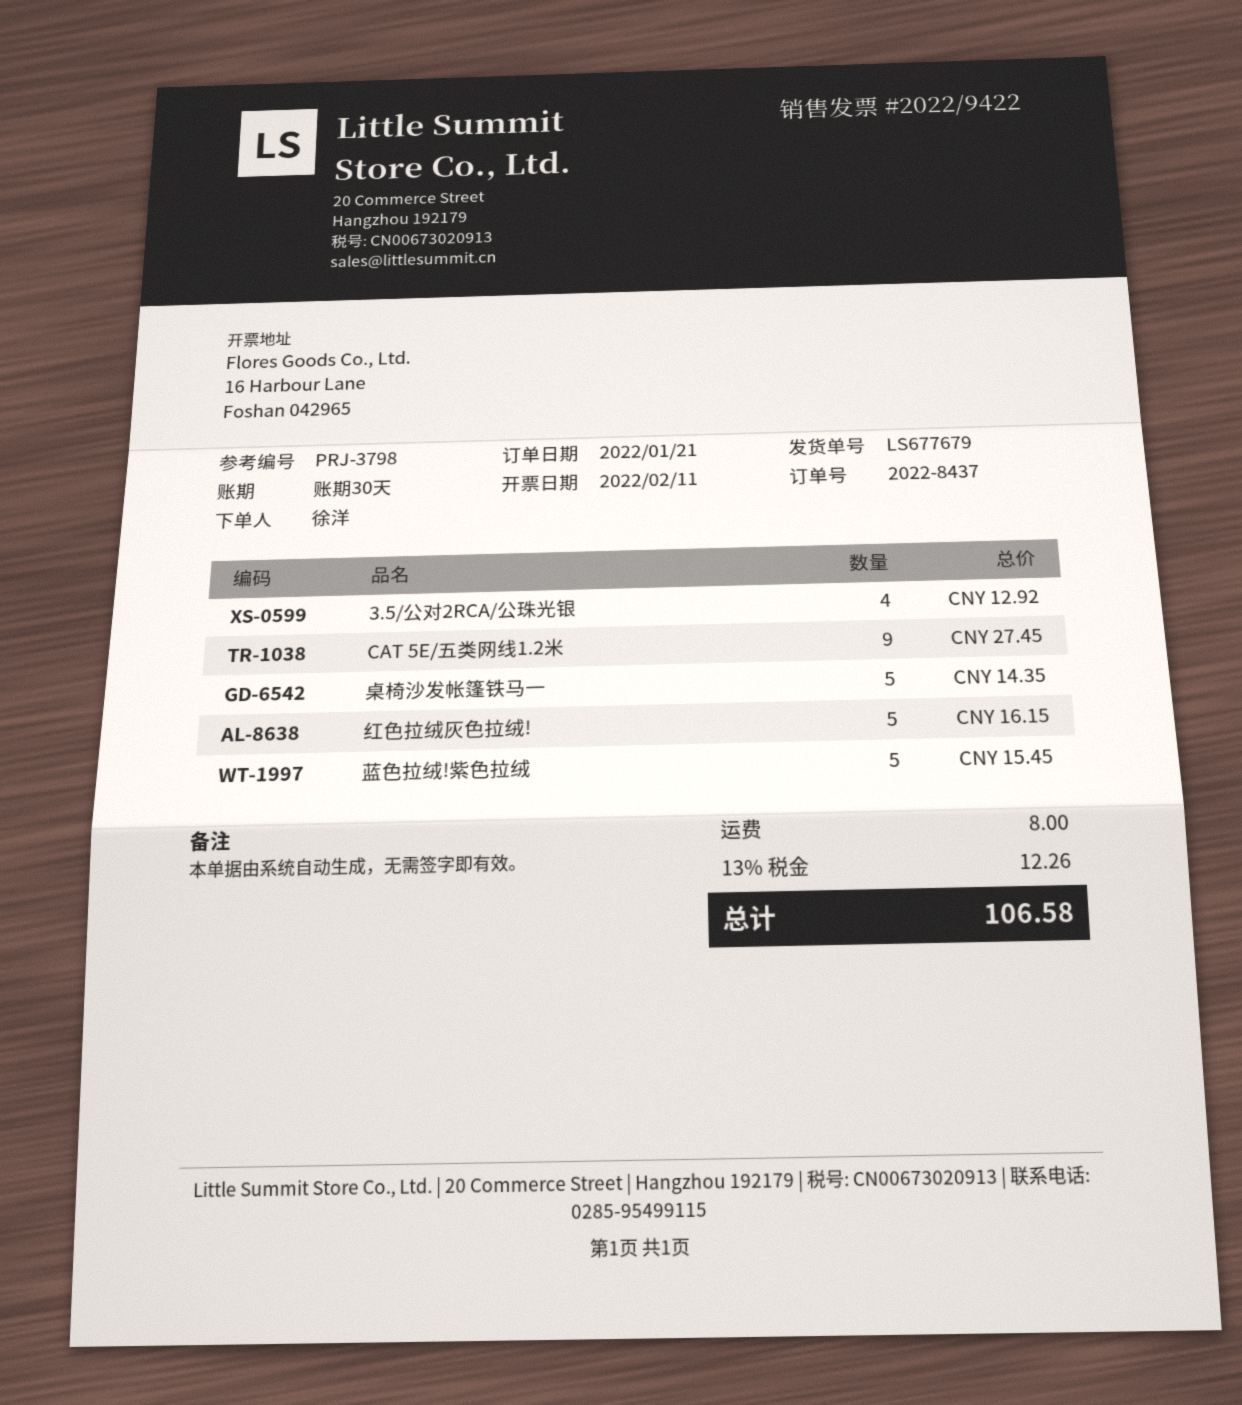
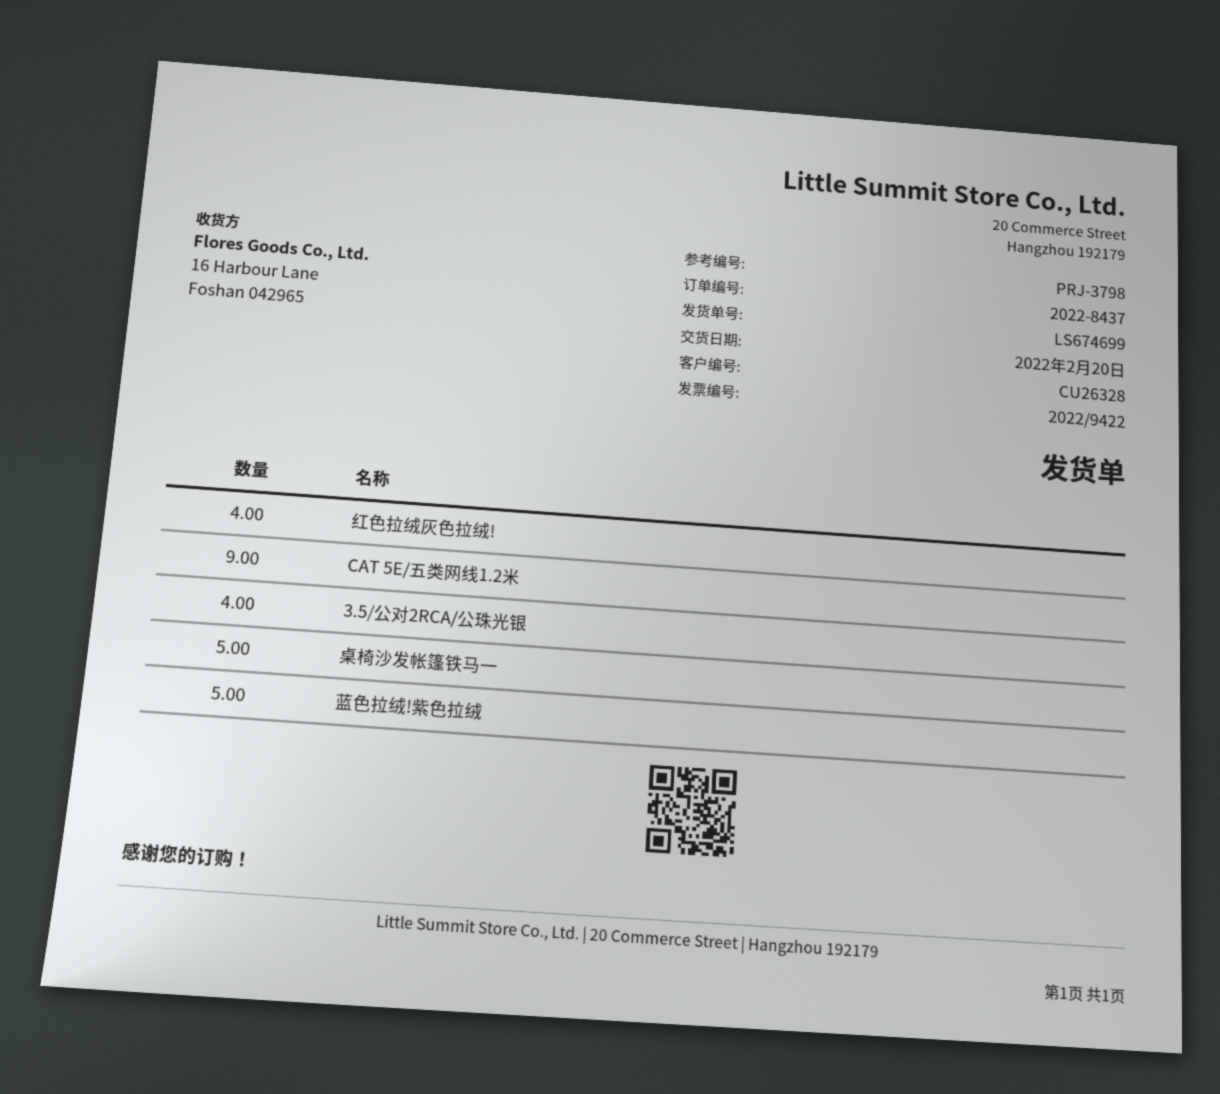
delivery note number: LS677679 -> LS674699
红色拉绒灰色拉绒!: 5 -> 4

